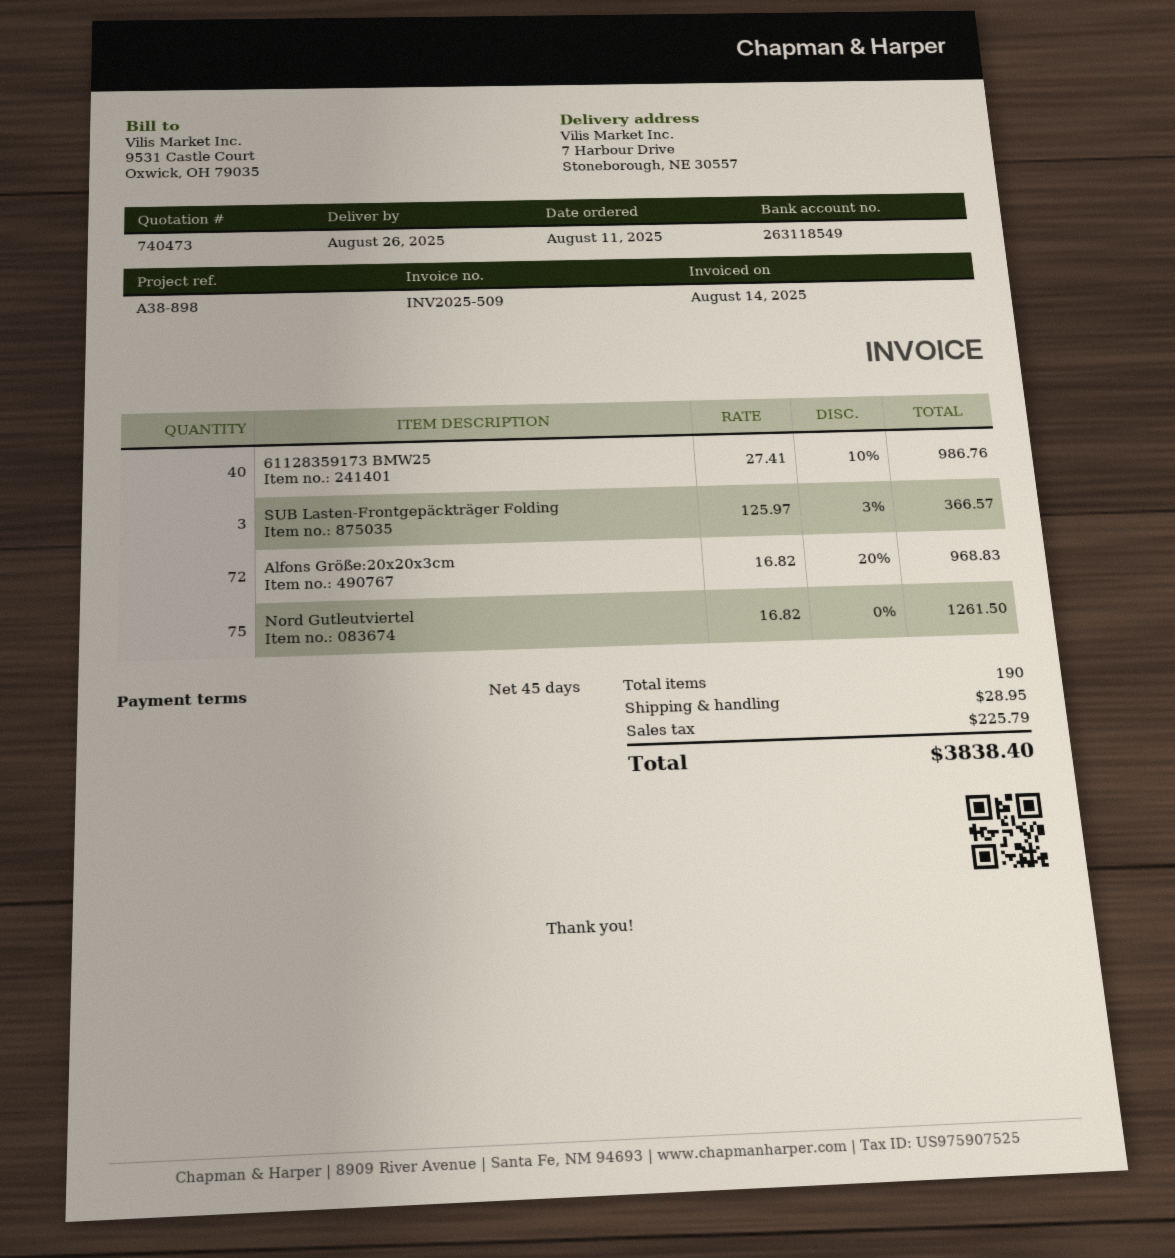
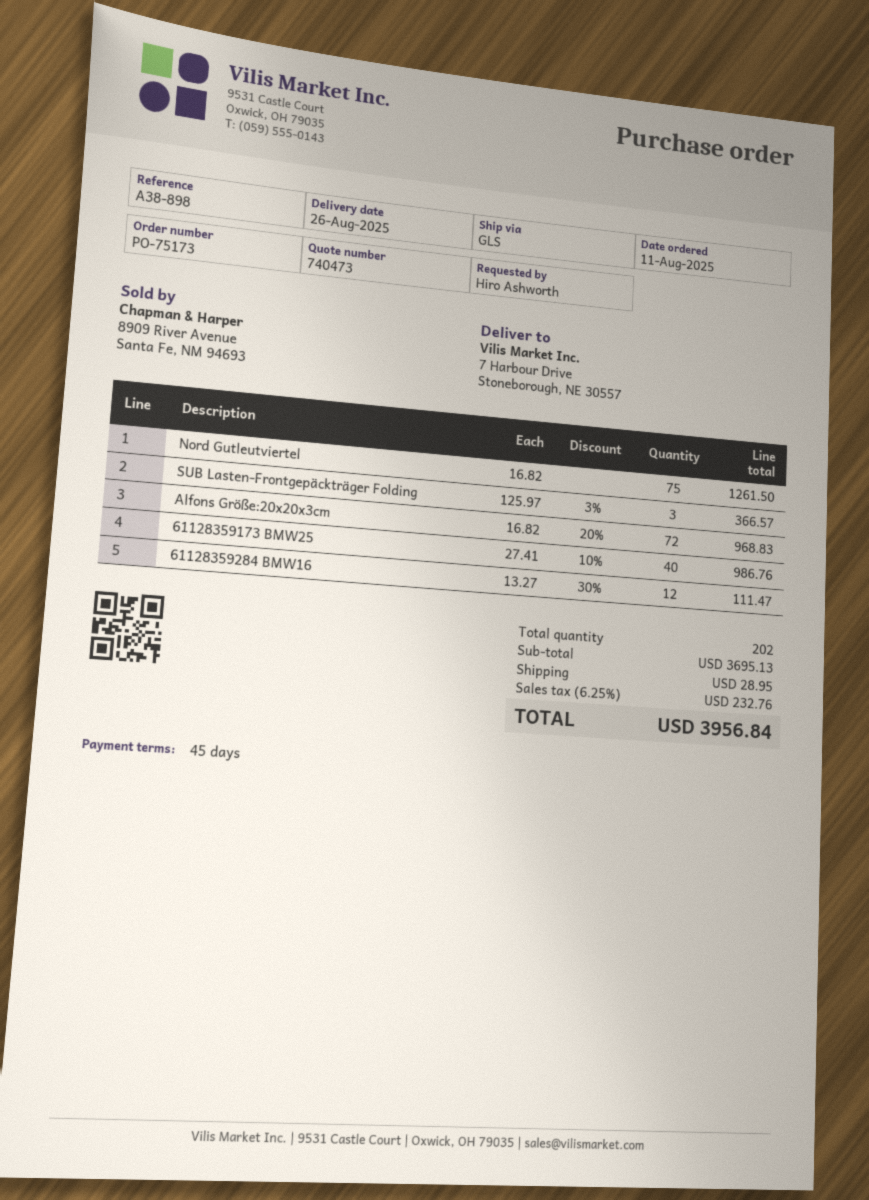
61128359284 BMW16: none -> 12 x 13.27 - 30% = 111.47
total quantity: 190 -> 202
tax: 225.79 -> 232.76
total: 3838.40 -> 3956.84

